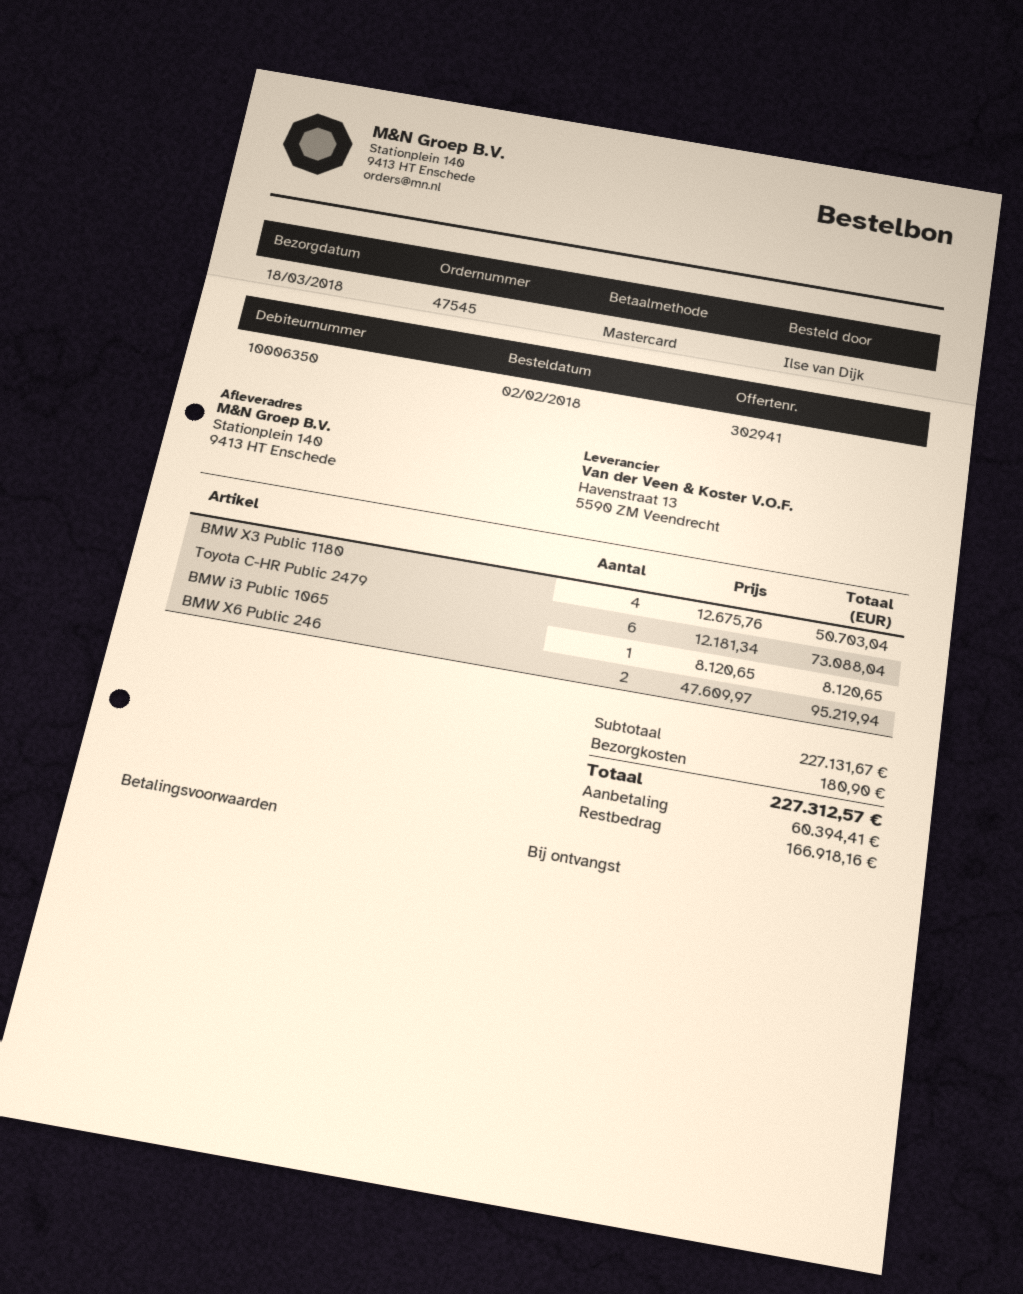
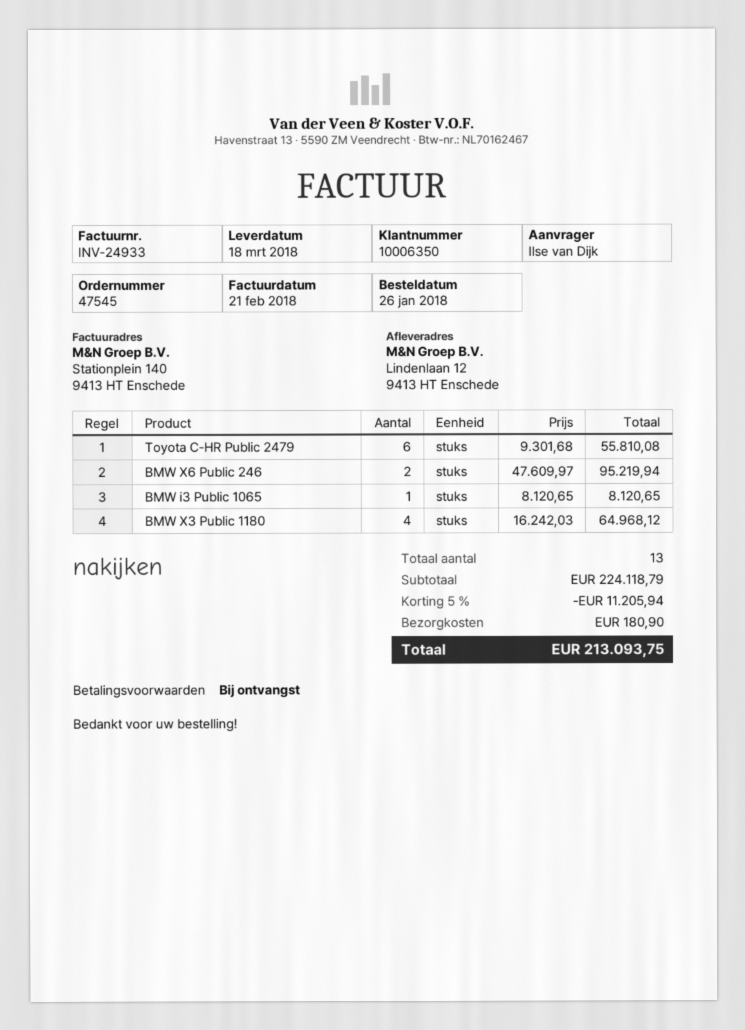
order date: 2018-02-02 -> 2018-01-26
ship to: Stationplein 140, 9413 HT Enschede -> Lindenlaan 12, 9413 HT Enschede
BMW X3 Public 1180: 4 x 12675.76 = 50703.04 -> 4 x 16242.03 = 64968.12
Toyota C-HR Public 2479: 6 x 12181.34 = 73088.04 -> 6 x 9301.68 = 55810.08
subtotal: 227131.67 -> 224118.79
discount: none -> 5% = 11205.94
total: 227312.57 -> 213093.75

